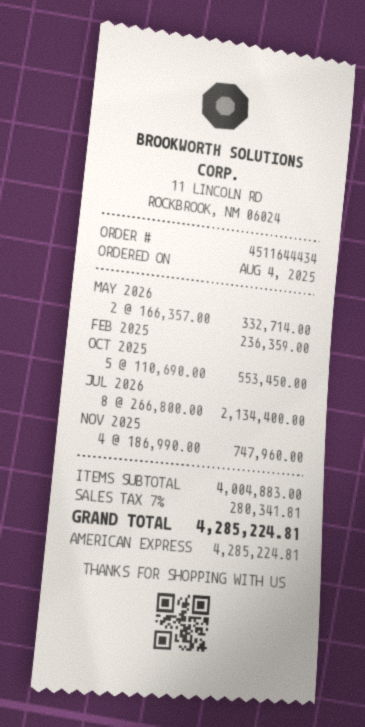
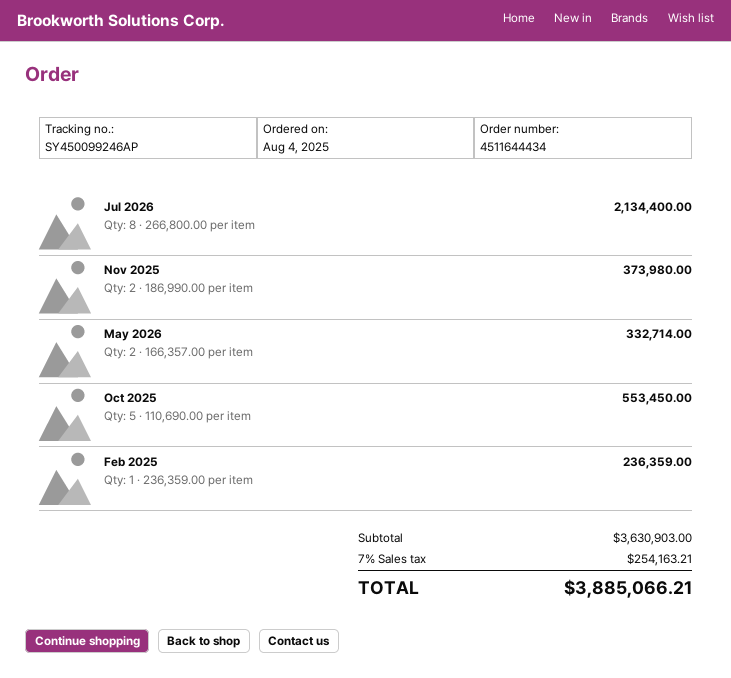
NOV 2025: 4 x 186990.00 = 747960.00 -> 2 x 186990.00 = 373980.00
subtotal: 4004883.00 -> 3630903.00
tax: 7% = 280341.81 -> 7% = 254163.21
total: 4285224.81 -> 3885066.21

